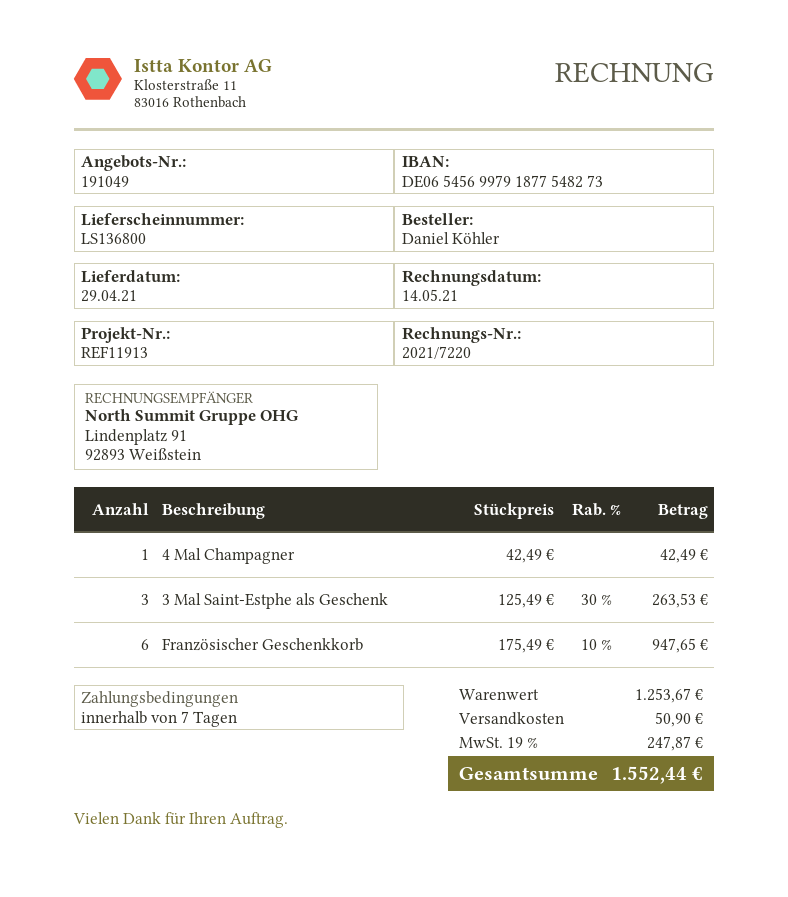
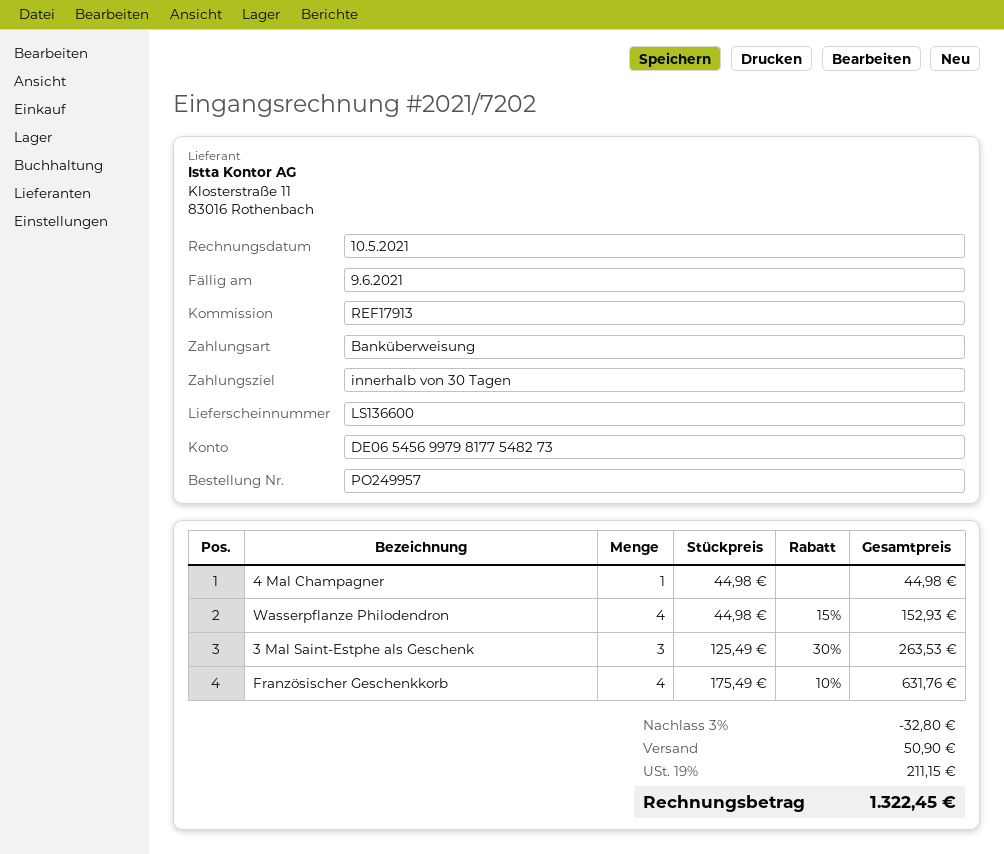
delivery note number: LS136800 -> LS136600
invoice number: 2021/7220 -> 2021/7202
invoice date: 2021-05-14 -> 2021-05-10
payment terms: 7 days -> 30 days
reference: REF11913 -> REF17913
bank account: DE06545699791877548273 -> DE06545699798177548273
4 Mal Champagner: 1 x 42.49 = 42.49 -> 1 x 44.98 = 44.98
Französischer Geschenkkorb: 6 x 175.49 - 10% = 947.65 -> 4 x 175.49 - 10% = 631.76
Wasserpflanze Philodendron: none -> 4 x 44.98 - 15% = 152.93
discount: none -> 3% = 32.80
tax: 19% = 247.87 -> 19% = 211.15
total: 1552.44 -> 1322.45

